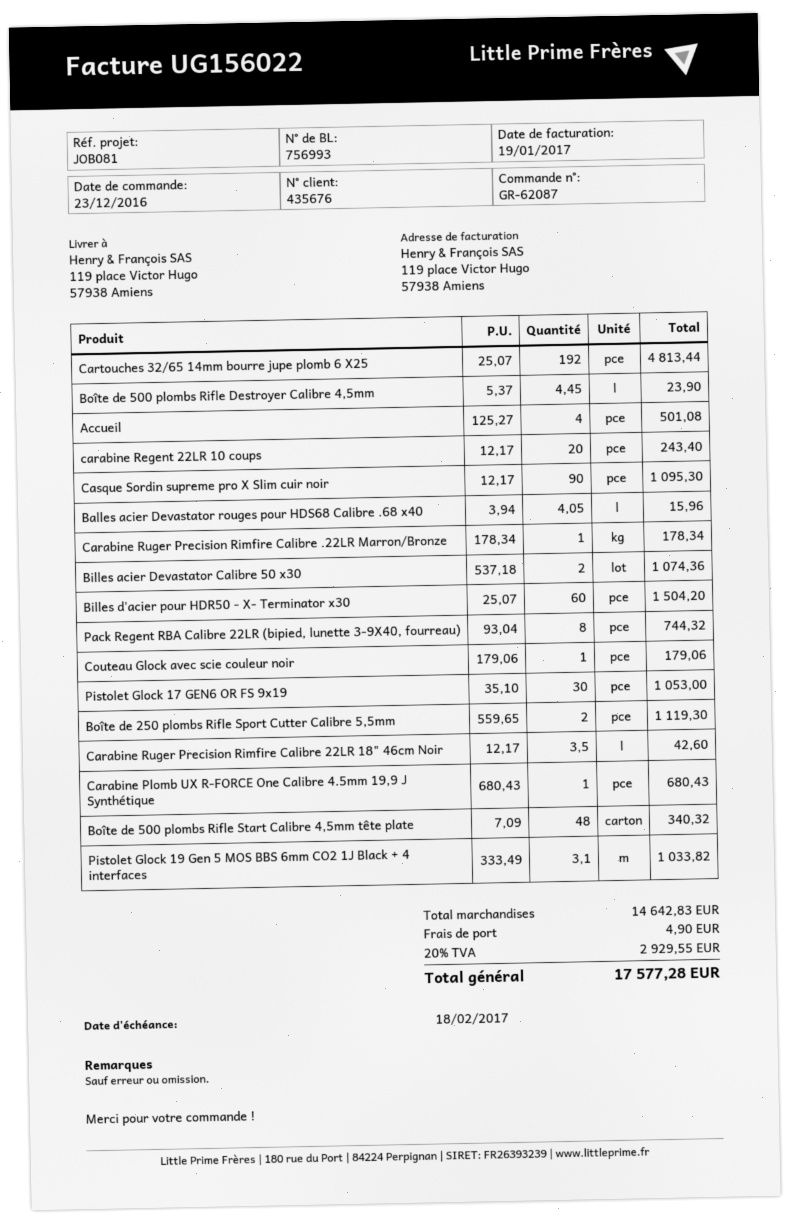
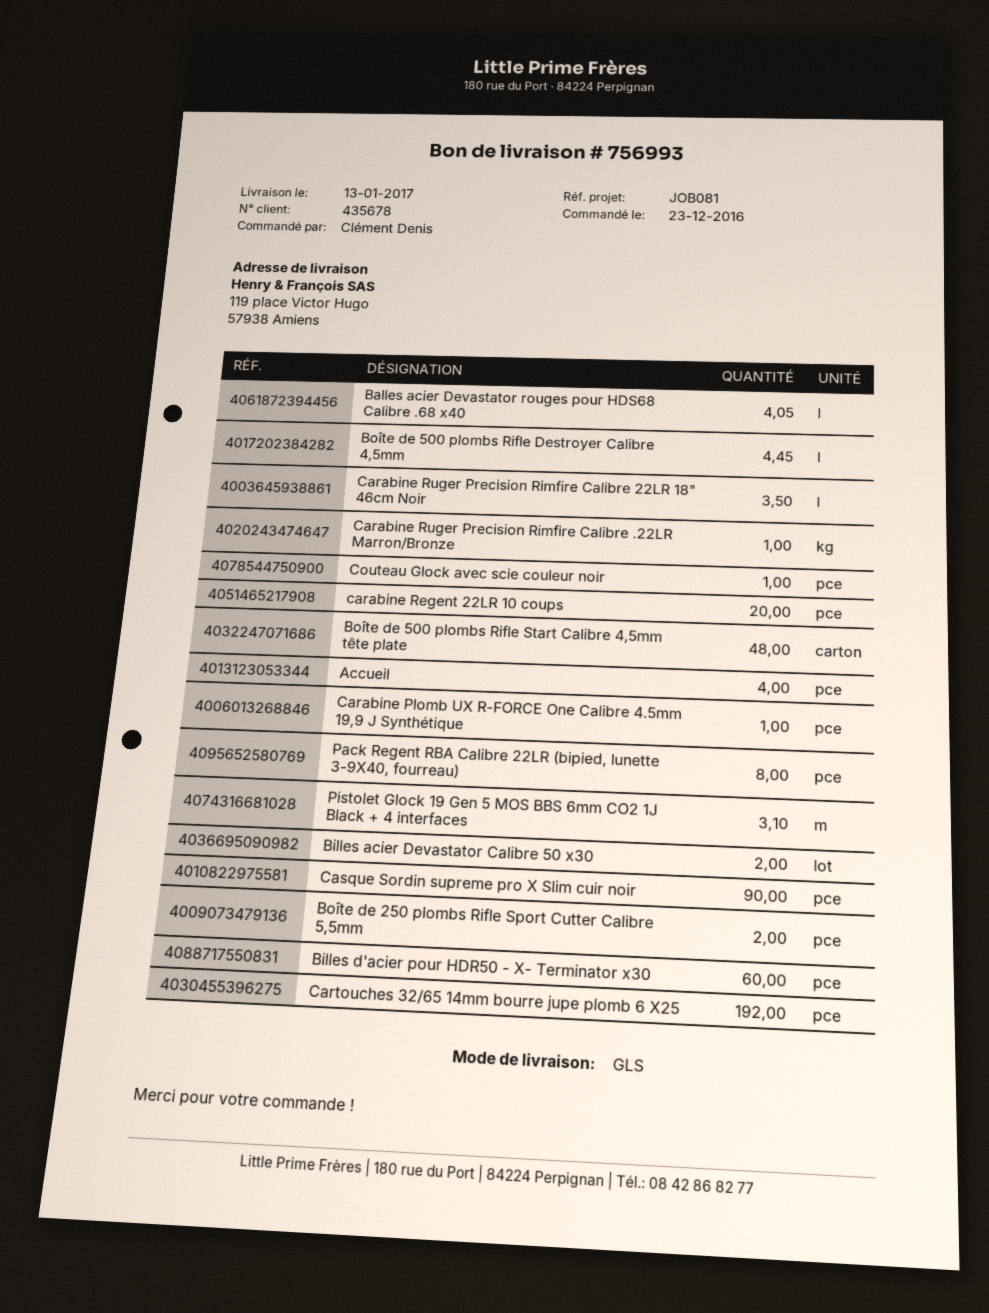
customer number: 435676 -> 435678
Pistolet Glock 17 GEN6 OR FS 9x19: 30 -> none

